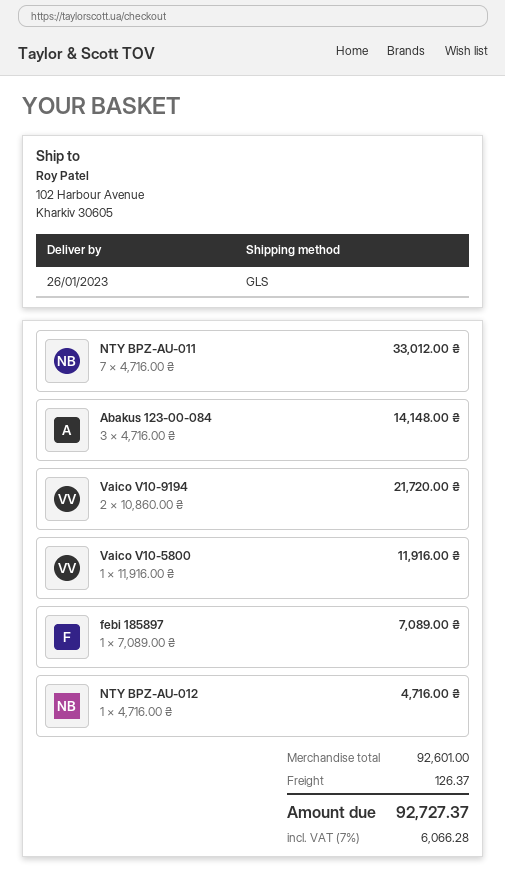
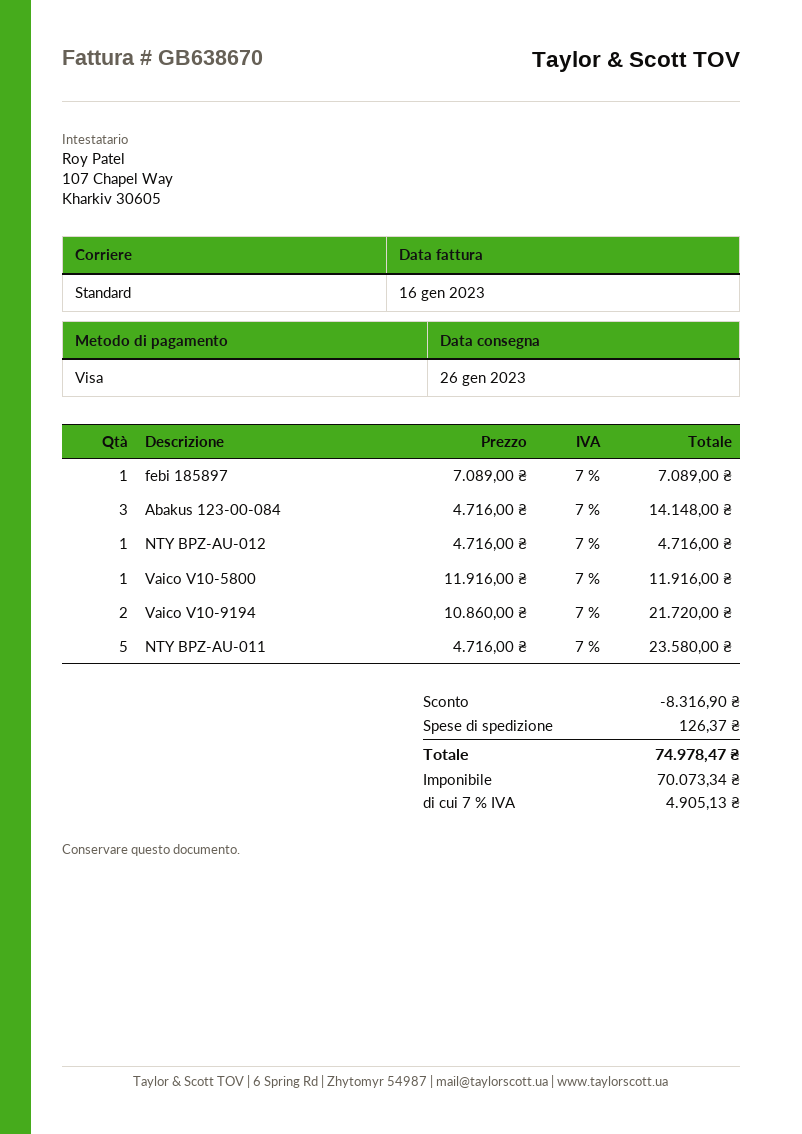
shipping method: GLS -> standard
NTY BPZ-AU-011: 7 x 4716.00 = 33012.00 -> 5 x 4716.00 = 23580.00
discount: none -> 8316.90
tax: 7% = 6066.28 -> 7% = 4905.13
total: 92727.37 -> 74978.47

